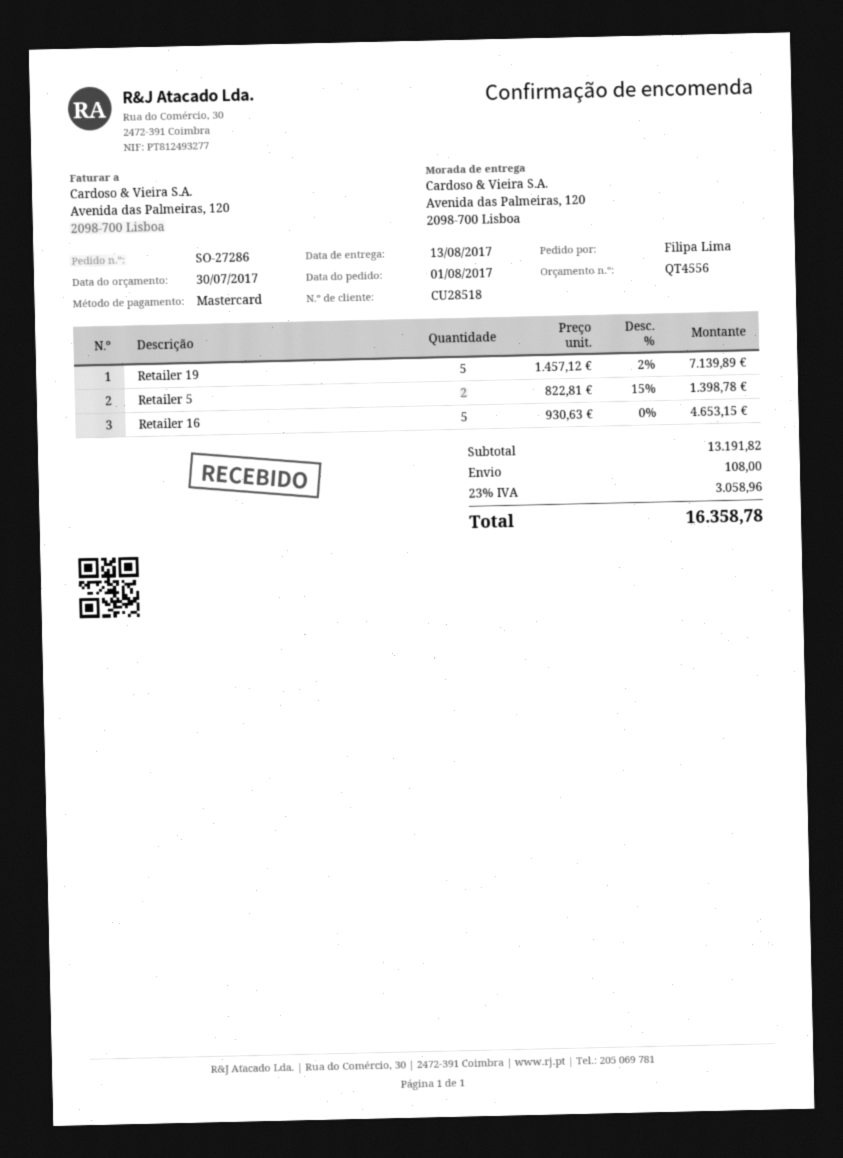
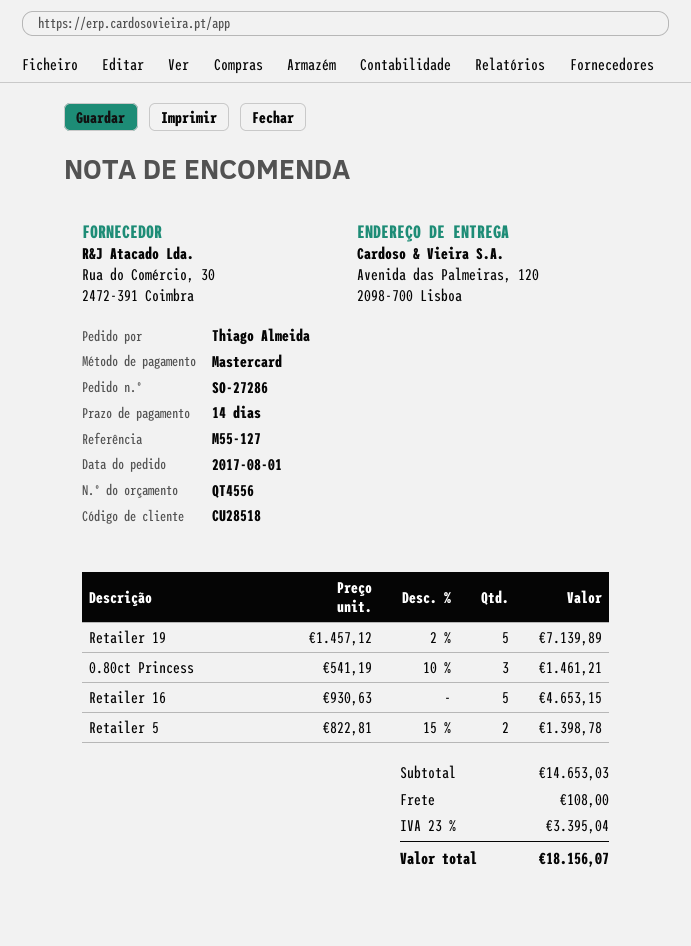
ordered by: Filipa Lima -> Thiago Almeida
0.80ct Princess: none -> 3 x 541.19 - 10% = 1461.21
subtotal: 13191.82 -> 14653.03
tax: 23% = 3058.96 -> 23% = 3395.04
total: 16358.78 -> 18156.07

